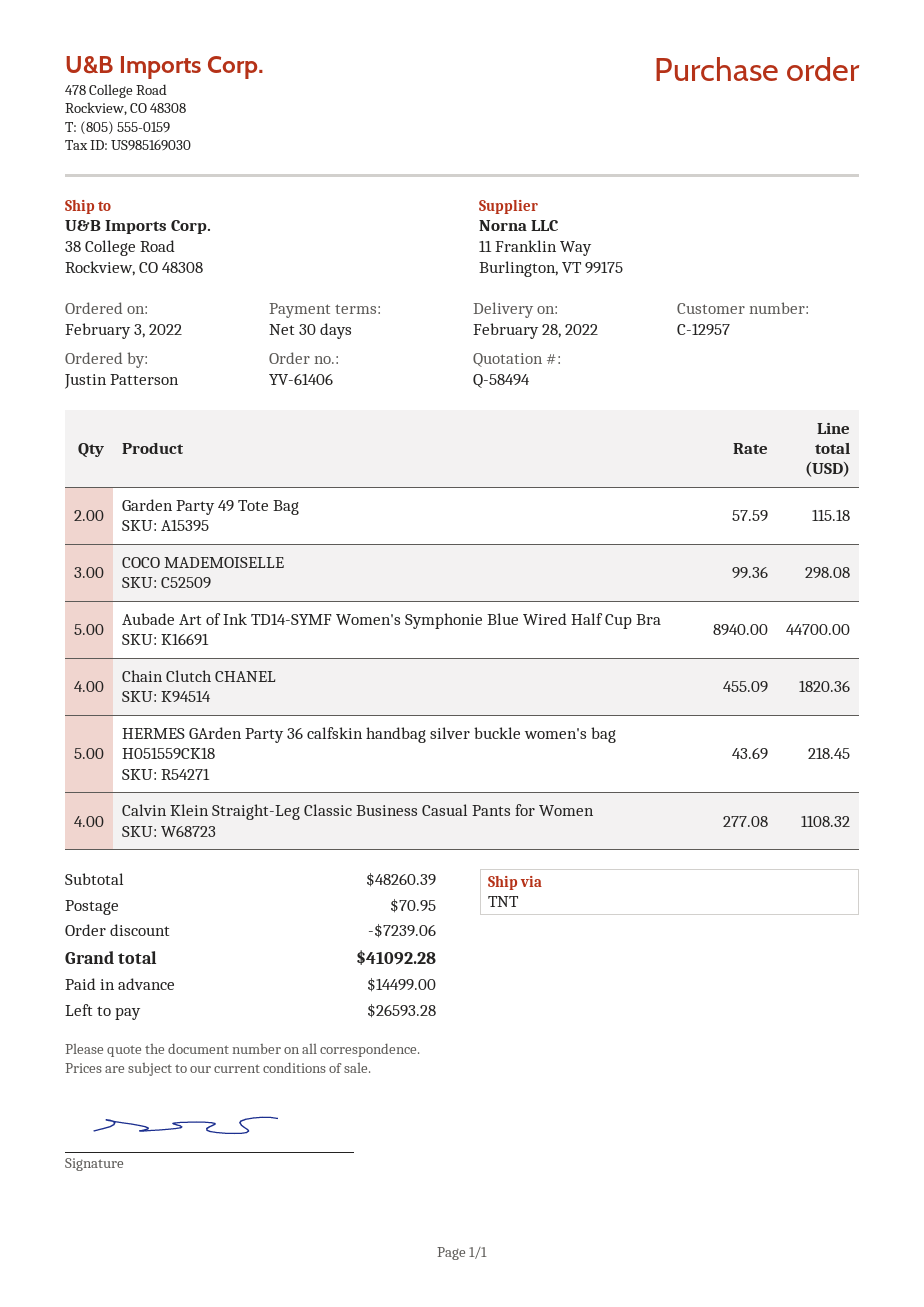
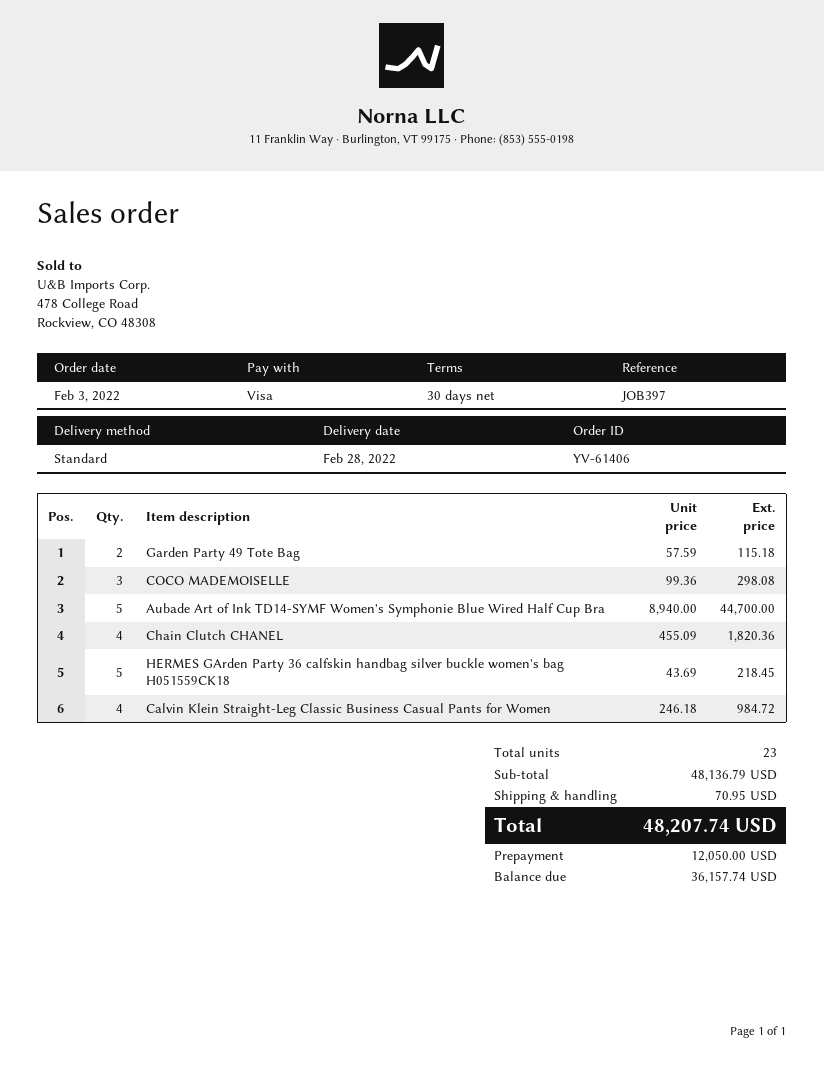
shipping method: TNT -> standard
Calvin Klein Straight-Leg Classic Business Casual Pants for Women: 4 x 277.08 = 1108.32 -> 4 x 246.18 = 984.72
subtotal: 48260.39 -> 48136.79
discount: 7239.06 -> none
total: 41092.28 -> 48207.74
deposit: 14499.00 -> 12050.00
balance: 26593.28 -> 36157.74

